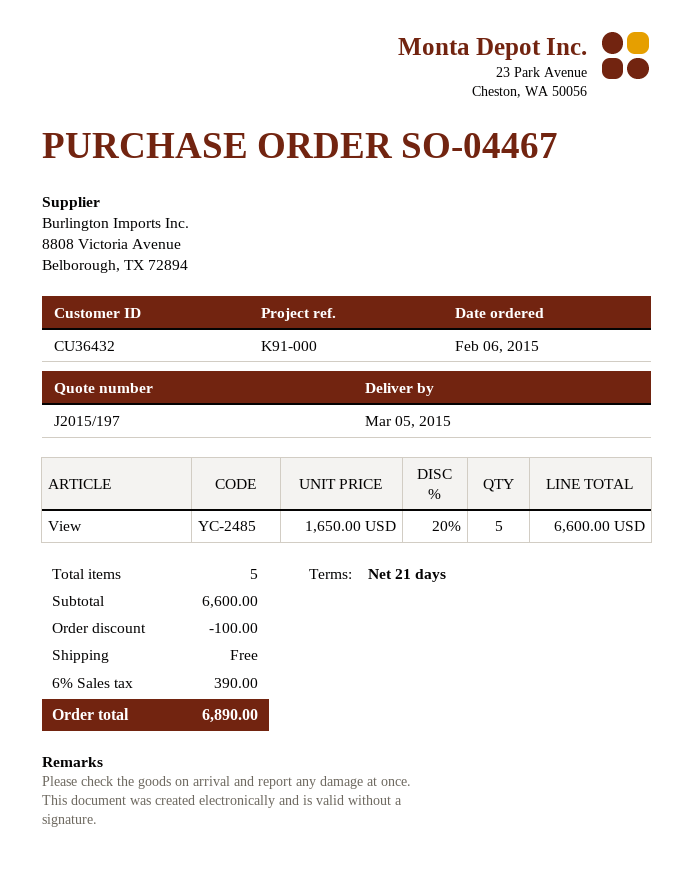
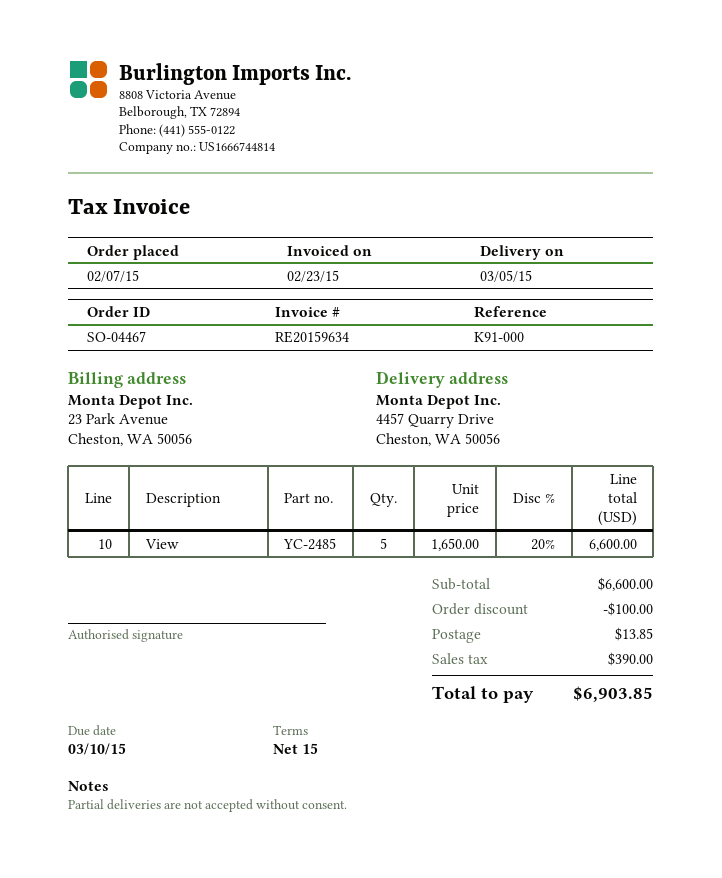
order date: 2015-02-06 -> 2015-02-07
payment terms: 21 days -> 15 days
shipping: 0.00 -> 13.85
total: 6890.00 -> 6903.85

